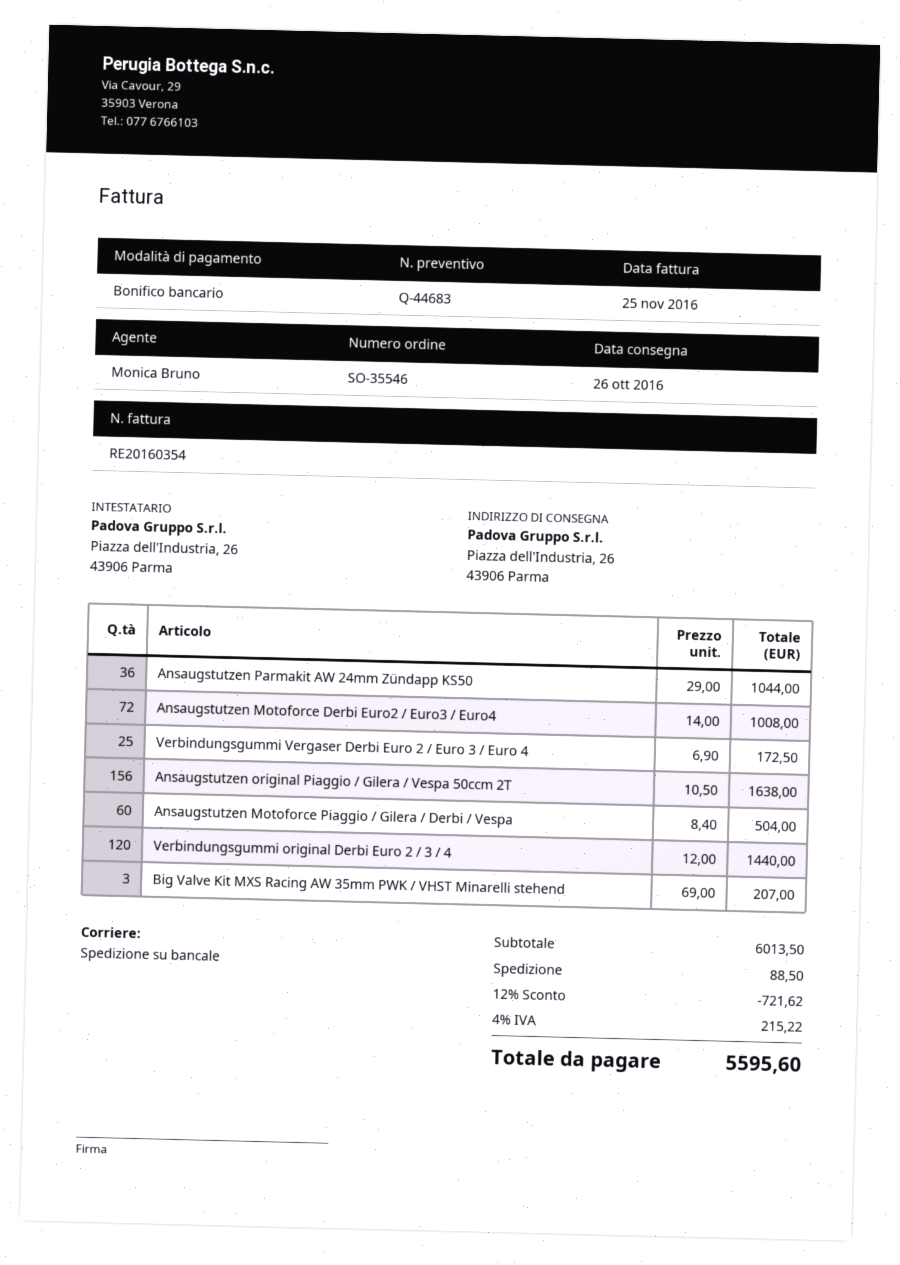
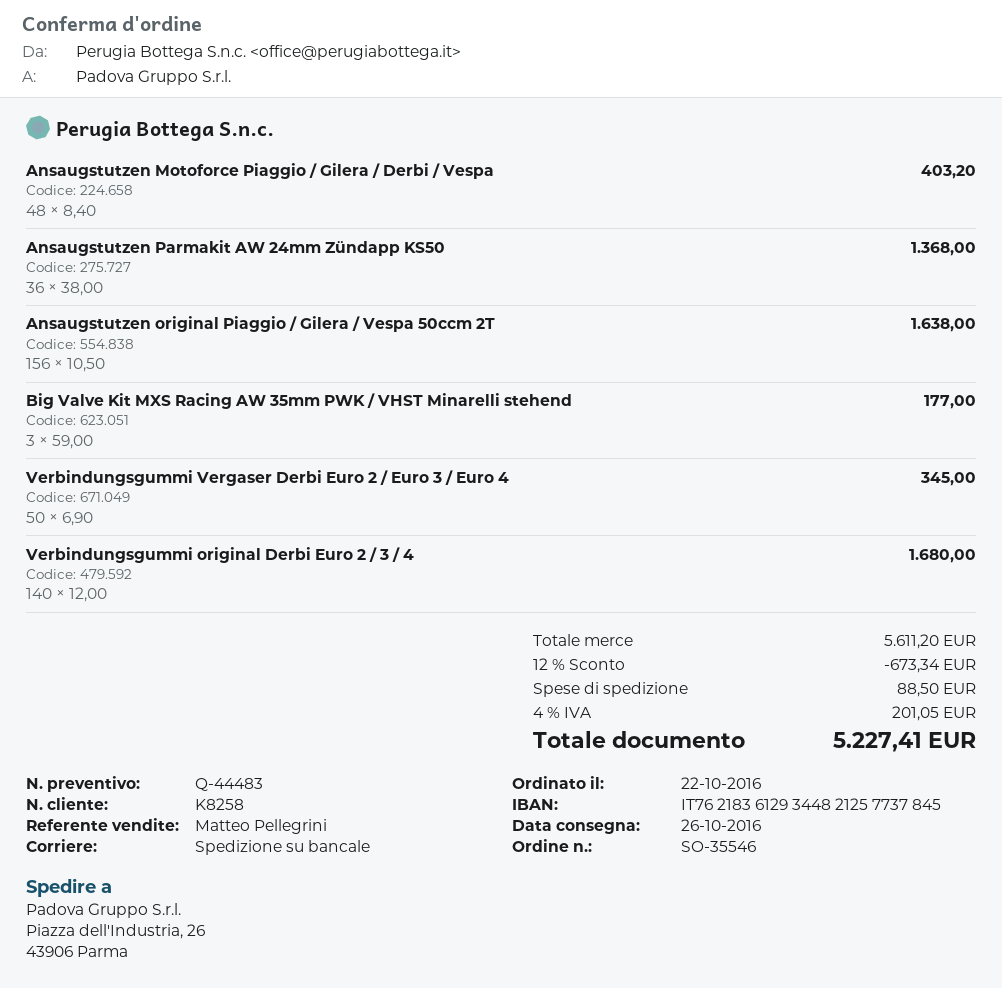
quote number: Q-44683 -> Q-44483
sales rep: Monica Bruno -> Matteo Pellegrini
Ansaugstutzen Parmakit AW 24mm Zündapp KS50: 36 x 29.00 = 1044.00 -> 36 x 38.00 = 1368.00
Ansaugstutzen Motoforce Derbi Euro2 / Euro3 / Euro4: 72 x 14.00 = 1008.00 -> none
Verbindungsgummi Vergaser Derbi Euro 2 / Euro 3 / Euro 4: 25 x 6.90 = 172.50 -> 50 x 6.90 = 345.00
Ansaugstutzen Motoforce Piaggio / Gilera / Derbi / Vespa: 60 x 8.40 = 504.00 -> 48 x 8.40 = 403.20
Verbindungsgummi original Derbi Euro 2 / 3 / 4: 120 x 12.00 = 1440.00 -> 140 x 12.00 = 1680.00
Big Valve Kit MXS Racing AW 35mm PWK / VHST Minarelli stehend: 3 x 69.00 = 207.00 -> 3 x 59.00 = 177.00
subtotal: 6013.50 -> 5611.20
discount: 12% = 721.62 -> 12% = 673.34
tax: 4% = 215.22 -> 4% = 201.05
total: 5595.60 -> 5227.41

